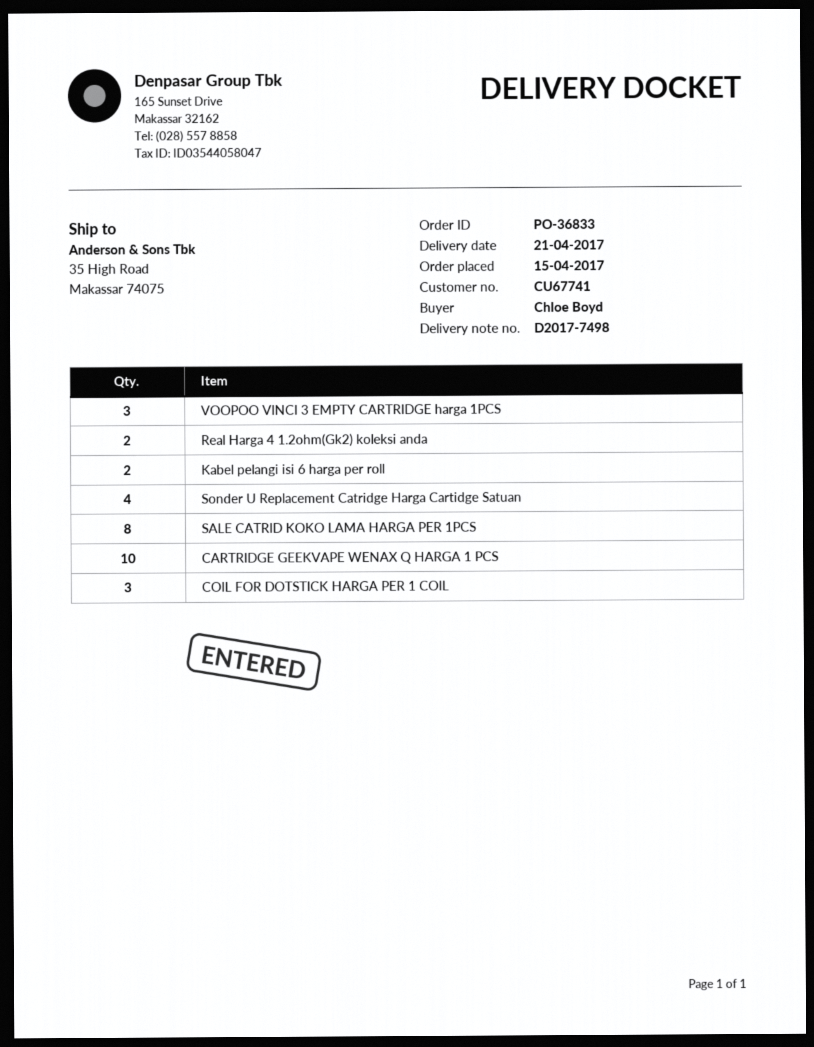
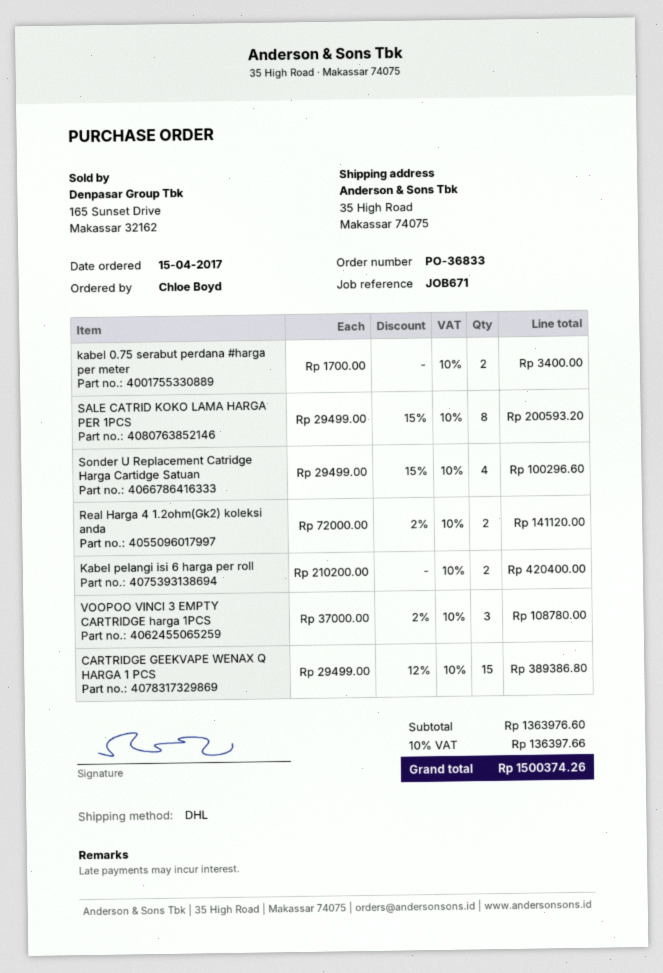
CARTRIDGE GEEKVAPE WENAX Q HARGA 1 PCS: 10 -> 15
COIL FOR DOTSTICK HARGA PER 1 COIL: 3 -> none
kabel 0.75 serabut perdana #harga per meter: none -> 2

